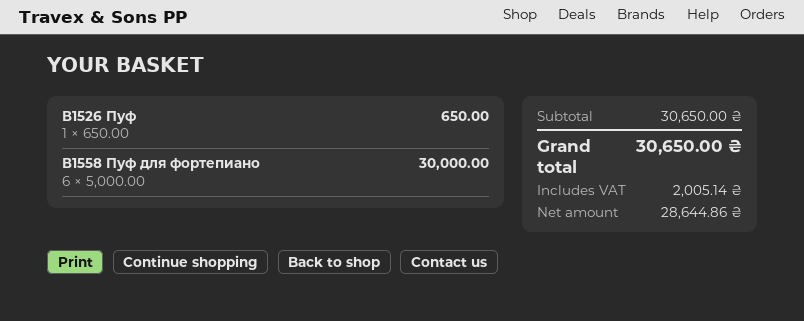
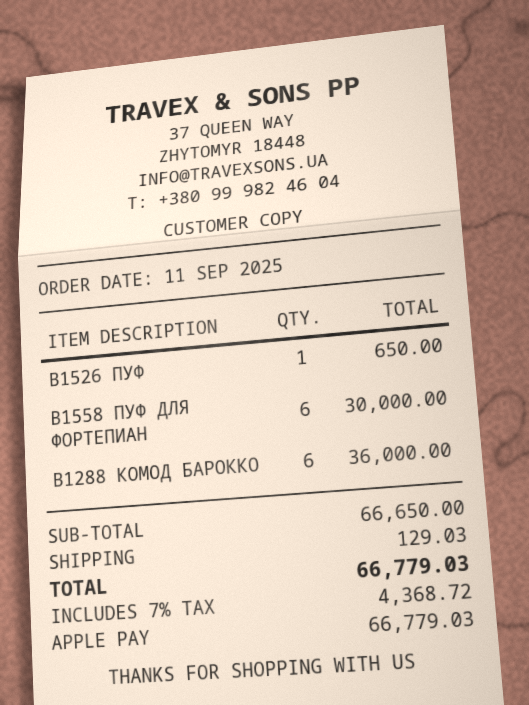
В1288 КОМОД БАРОККО: none -> 6 for 36000.00
subtotal: 30650.00 -> 66650.00
shipping: none -> 129.03
tax: 2005.14 -> 4368.72
total: 30650.00 -> 66779.03

